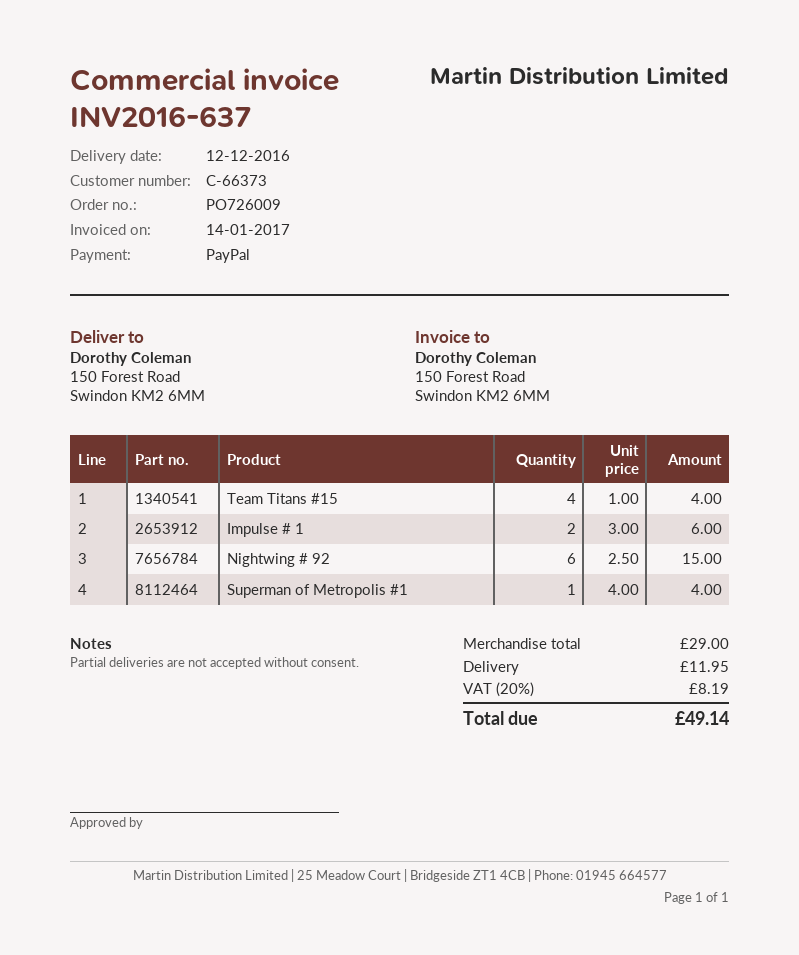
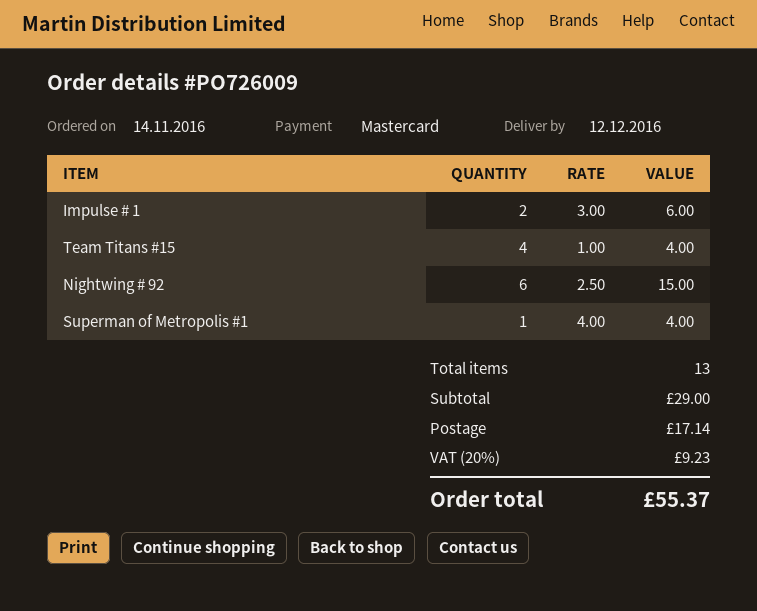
payment method: PayPal -> Mastercard
shipping: 11.95 -> 17.14
tax: 20% = 8.19 -> 20% = 9.23
total: 49.14 -> 55.37

